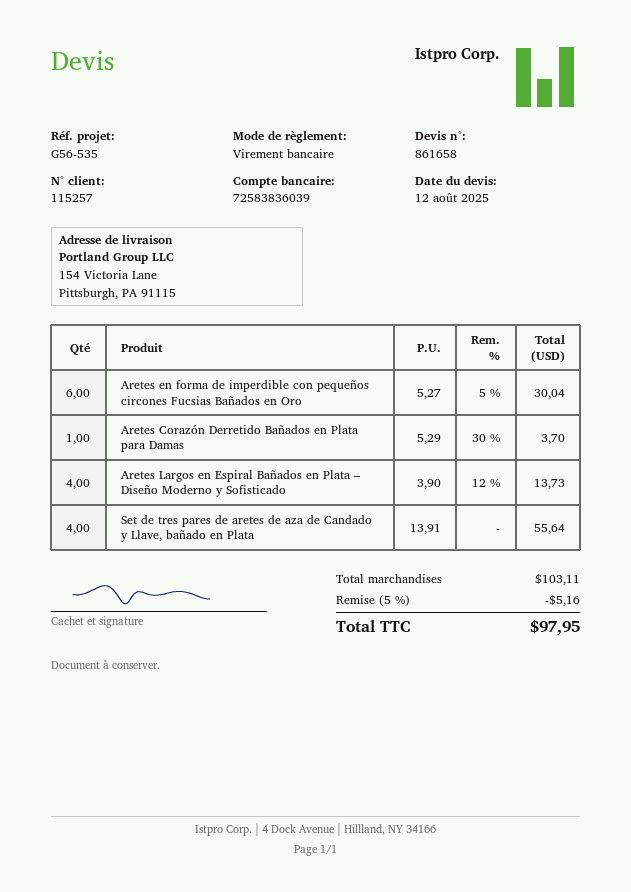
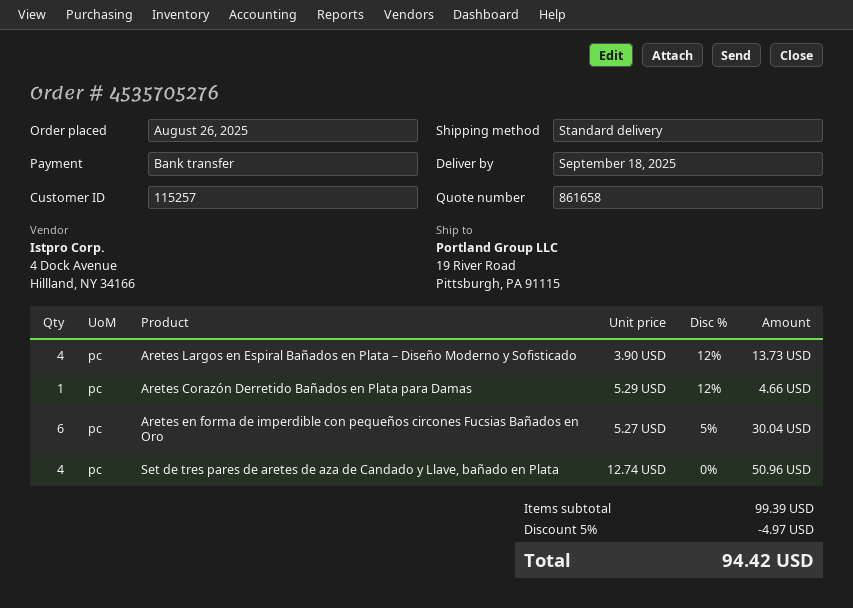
ship to: 154 Victoria Lane, Pittsburgh, PA 91115 -> 19 River Road, Pittsburgh, PA 91115
Aretes Corazón Derretido Bañados en Plata para Damas: 1 x 5.29 - 30% = 3.70 -> 1 x 5.29 - 12% = 4.66
Set de tres pares de aretes de aza de Candado y Llave, bañado en Plata: 4 x 13.91 = 55.64 -> 4 x 12.74 = 50.96
subtotal: 103.11 -> 99.39
discount: 5% = 5.16 -> 5% = 4.97
total: 97.95 -> 94.42

